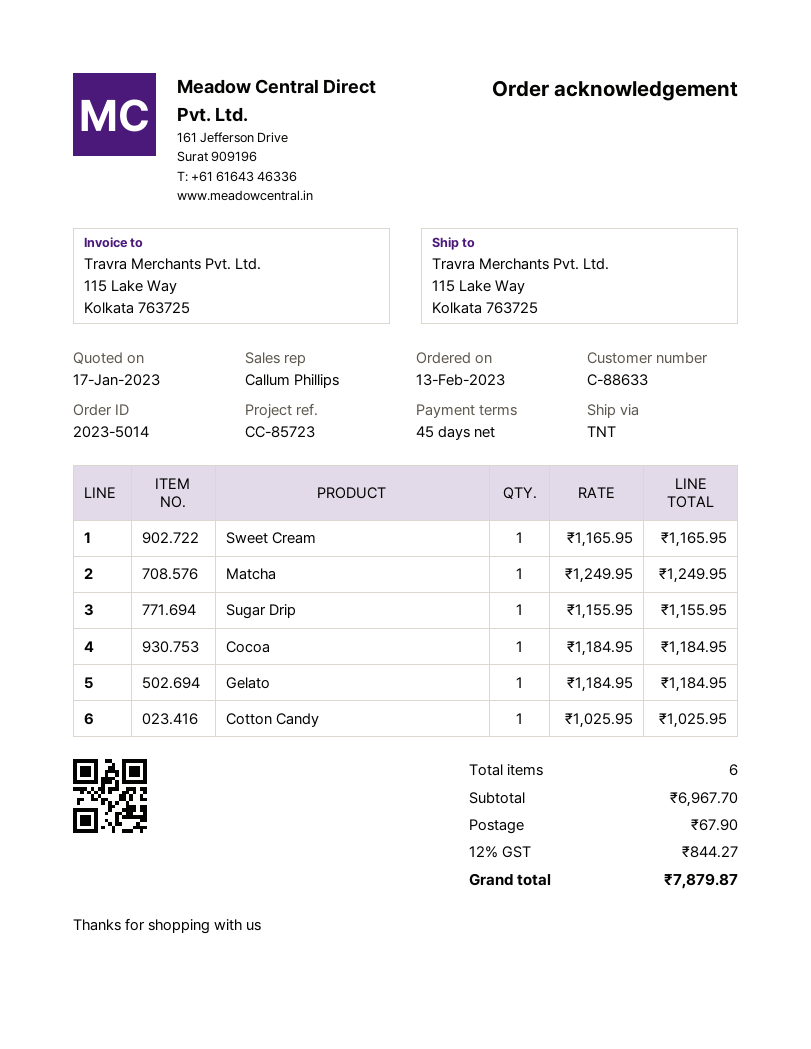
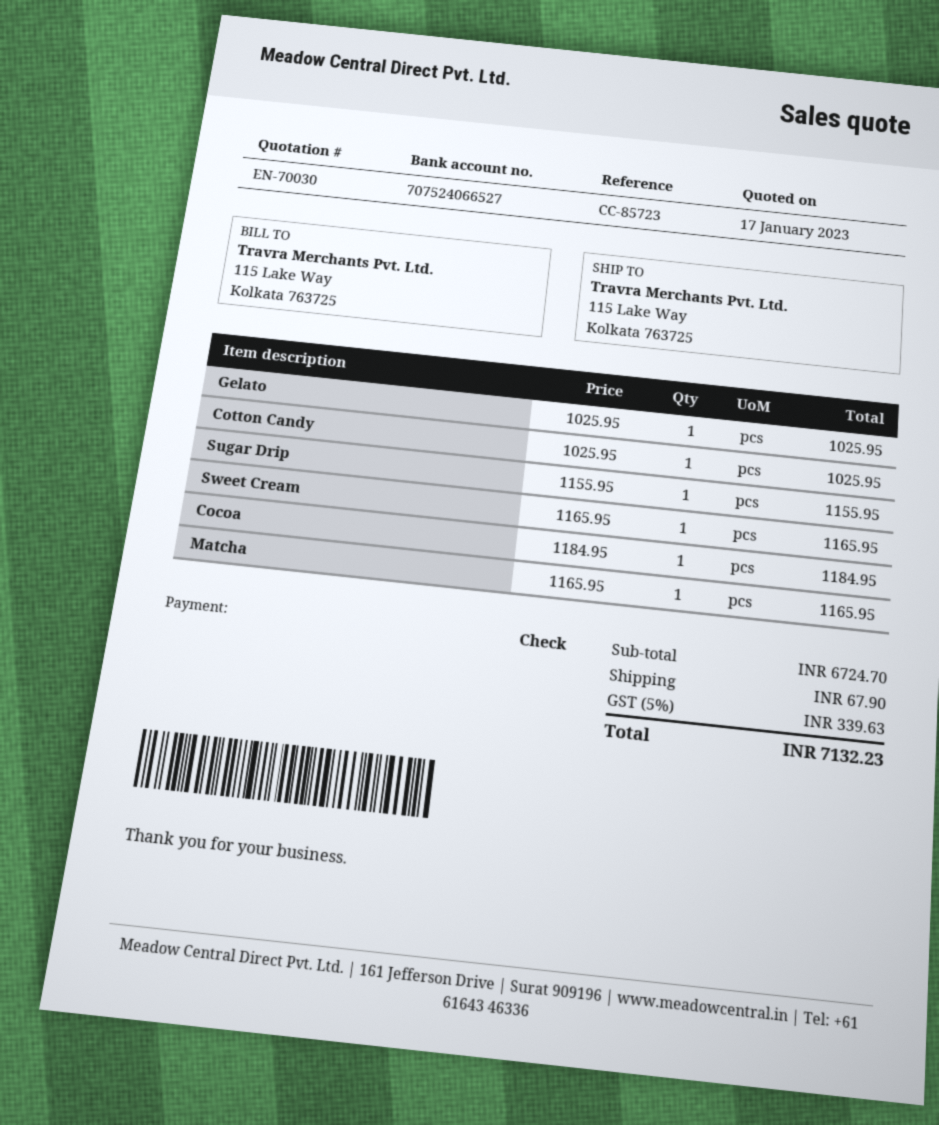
Matcha: 1 x 1249.95 = 1249.95 -> 1 x 1165.95 = 1165.95
Gelato: 1 x 1184.95 = 1184.95 -> 1 x 1025.95 = 1025.95
subtotal: 6967.70 -> 6724.70
tax: 12% = 844.27 -> 5% = 339.63
total: 7879.87 -> 7132.23

